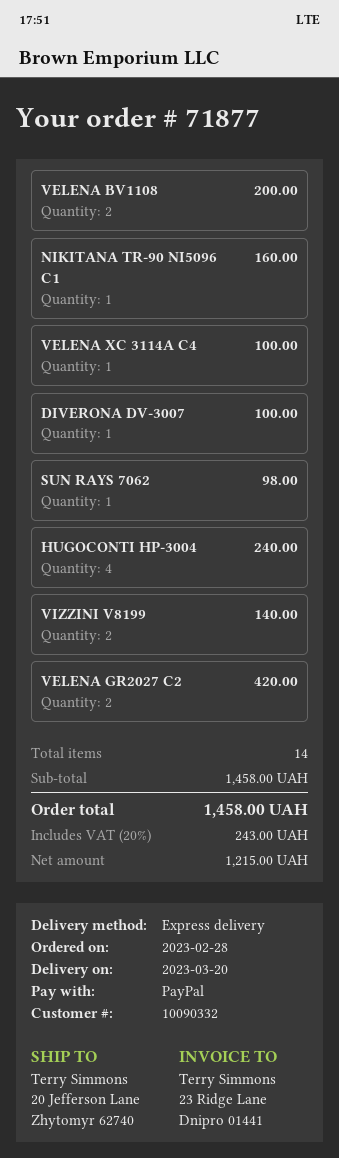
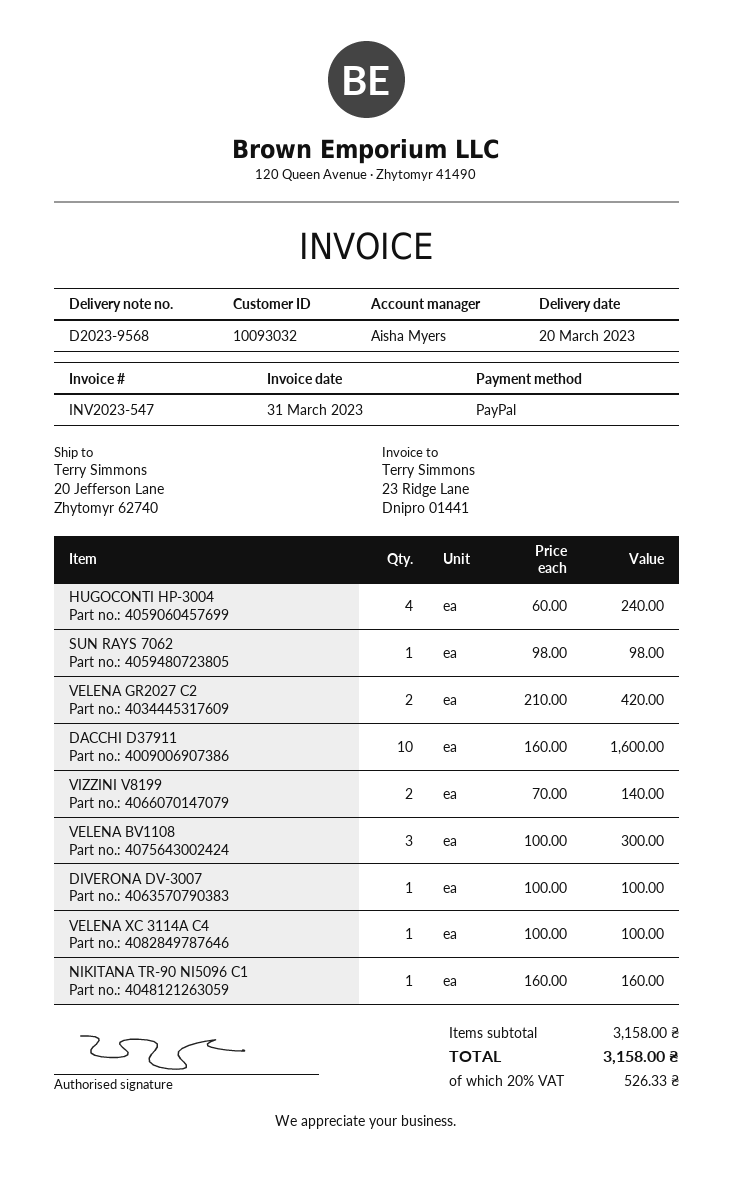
customer number: 10090332 -> 10093032
VELENA BV1108: 2 for 200.00 -> 3 for 300.00
DACCHI D37911: none -> 10 for 1600.00
subtotal: 1458.00 -> 3158.00
tax: 20% = 243.00 -> 20% = 526.33
total: 1458.00 -> 3158.00

